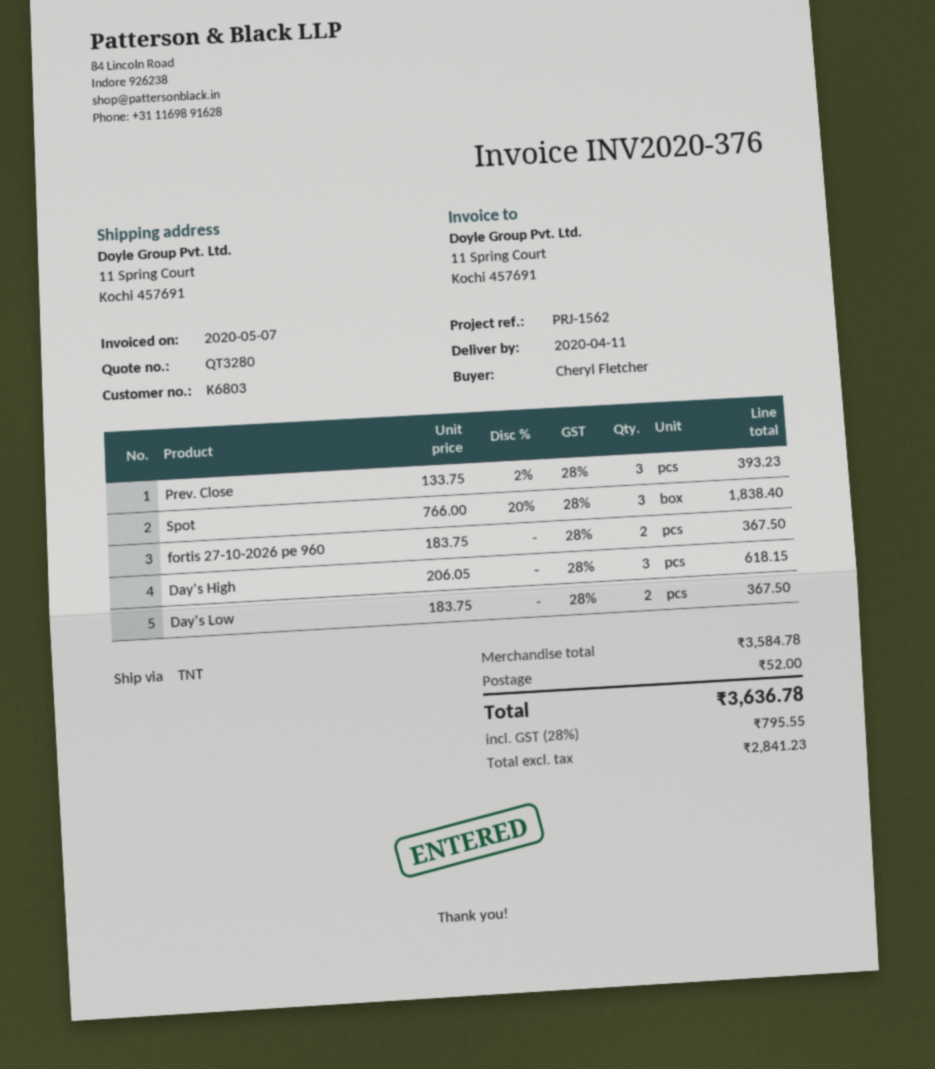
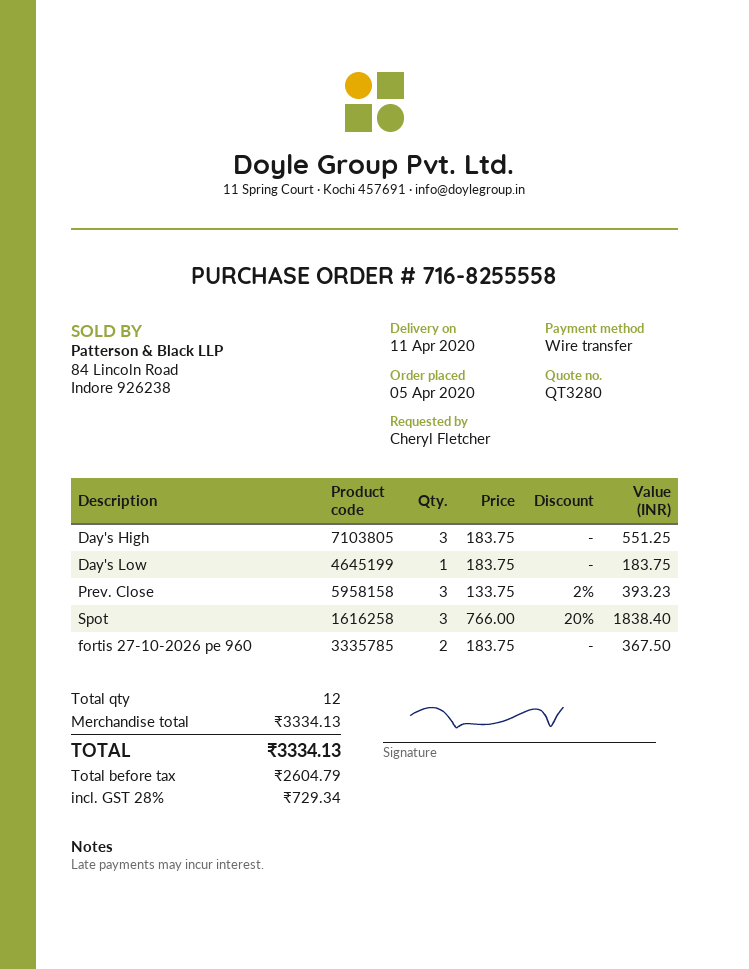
Day's High: 3 x 206.05 = 618.15 -> 3 x 183.75 = 551.25
Day's Low: 2 x 183.75 = 367.50 -> 1 x 183.75 = 183.75
subtotal: 3584.78 -> 3334.13
shipping: 52.00 -> none
net: 2841.23 -> 2604.79
tax: 28% = 795.55 -> 28% = 729.34
total: 3636.78 -> 3334.13

